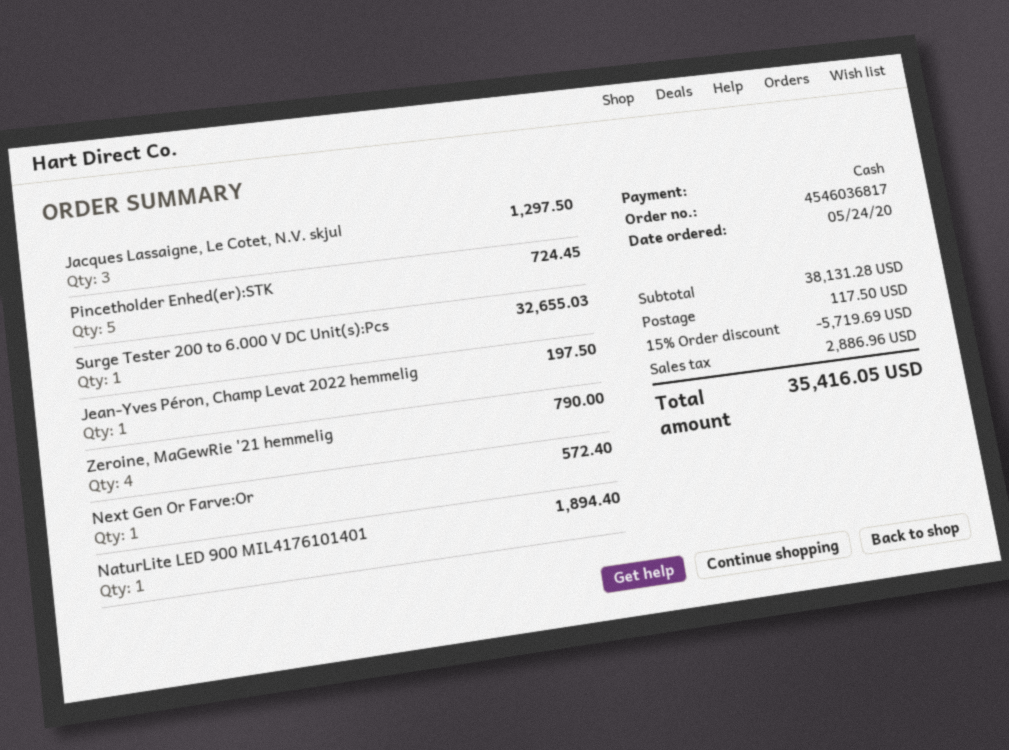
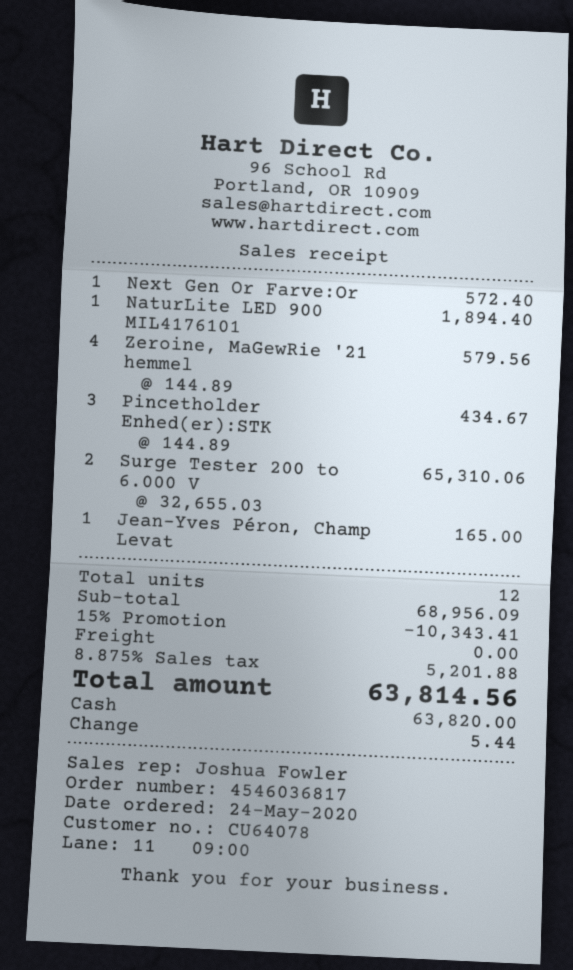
Jacques Lassaigne, Le Cotet, N.V. skjul: 3 for 1297.50 -> none
Pincetholder Enhed(er):STK: 5 for 724.45 -> 3 for 434.67
Surge Tester 200 to 6.000 V DC Unit(s):Pcs: 1 for 32655.03 -> 2 for 65310.06
Jean-Yves Péron, Champ Levat 2022 hemmelig: 1 for 197.50 -> 1 for 165.00
Zeroine, MaGewRie '21 hemmelig: 4 for 790.00 -> 4 for 579.56
subtotal: 38131.28 -> 68956.09
discount: 15% = 5719.69 -> 15% = 10343.41
shipping: 117.50 -> 0.00
tax: 2886.96 -> 5201.88
total: 35416.05 -> 63814.56

